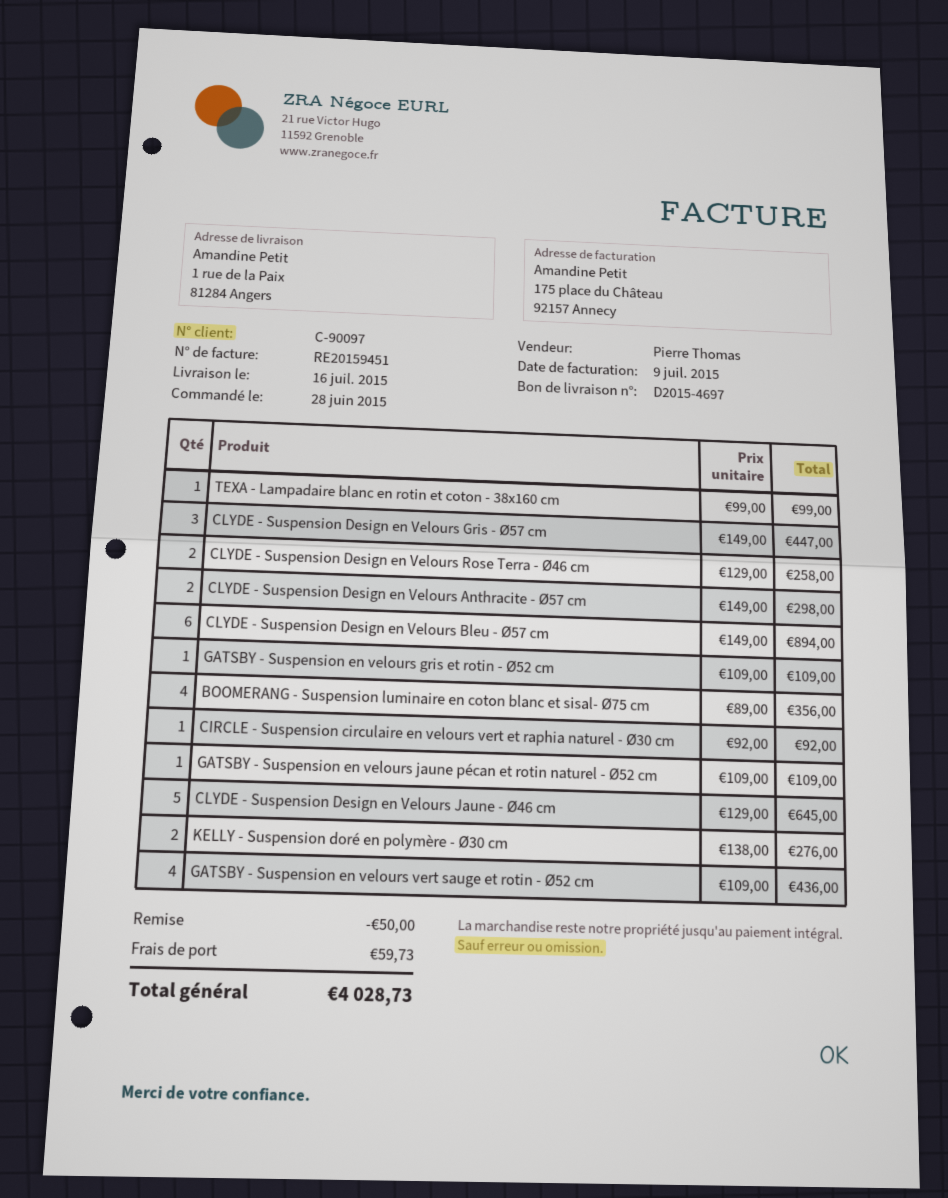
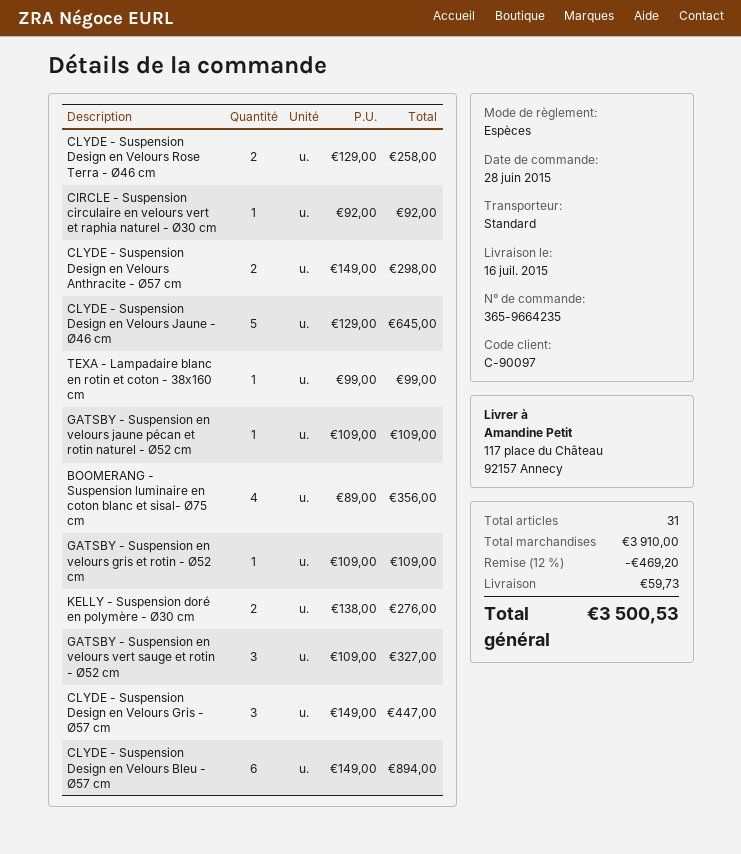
ship to: 1 rue de la Paix, 81284 Angers -> 117 place du Château, 92157 Annecy
GATSBY - Suspension en velours vert sauge et rotin - Ø52 cm: 4 x 109.00 = 436.00 -> 3 x 109.00 = 327.00
discount: 50.00 -> 469.20
total: 4028.73 -> 3500.53

